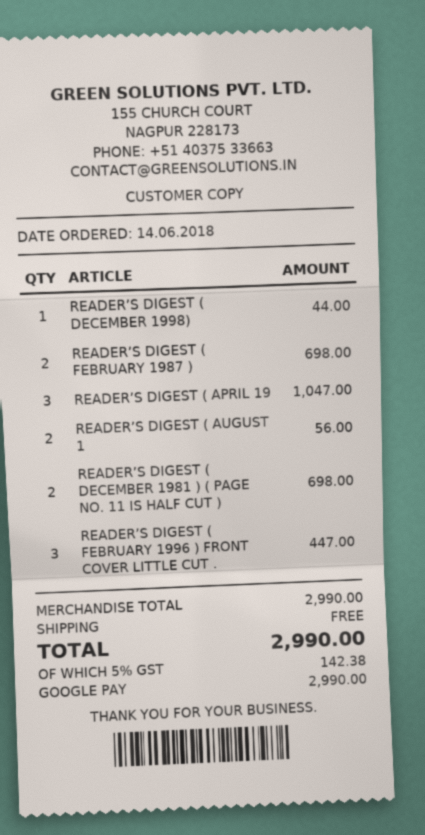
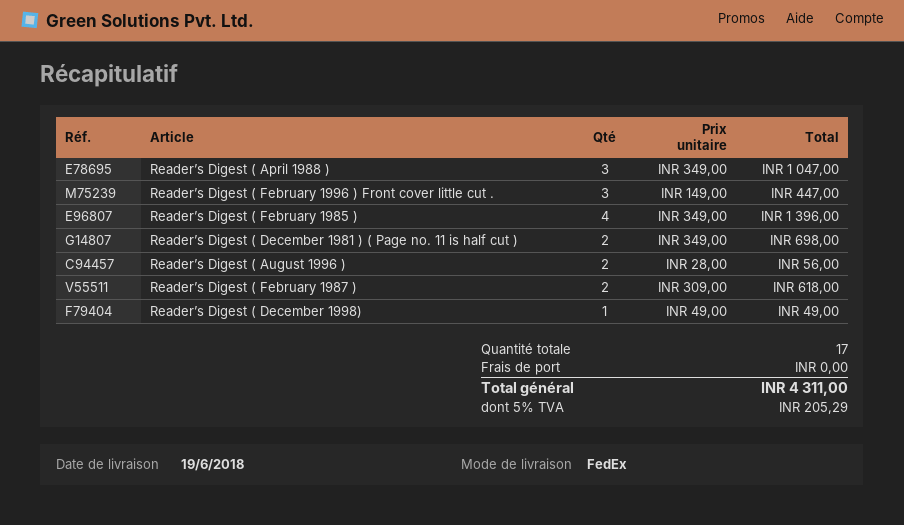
READER’S DIGEST ( DECEMBER 1998): 1 for 44.00 -> 1 for 49.00
READER’S DIGEST ( FEBRUARY 1987 ): 2 for 698.00 -> 2 for 618.00
Reader’s Digest ( February 1985 ): none -> 4 for 1396.00
tax: 5% = 142.38 -> 5% = 205.29
total: 2990.00 -> 4311.00

